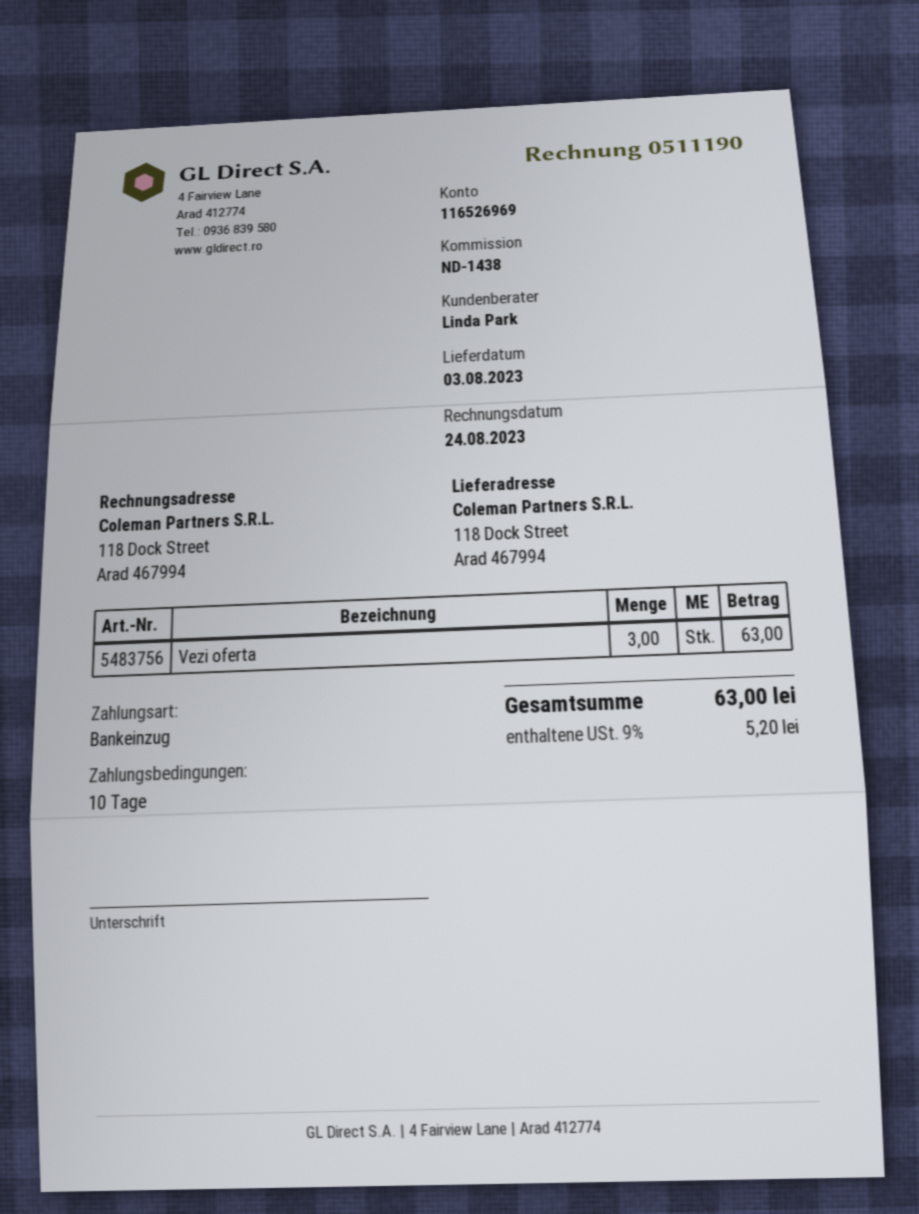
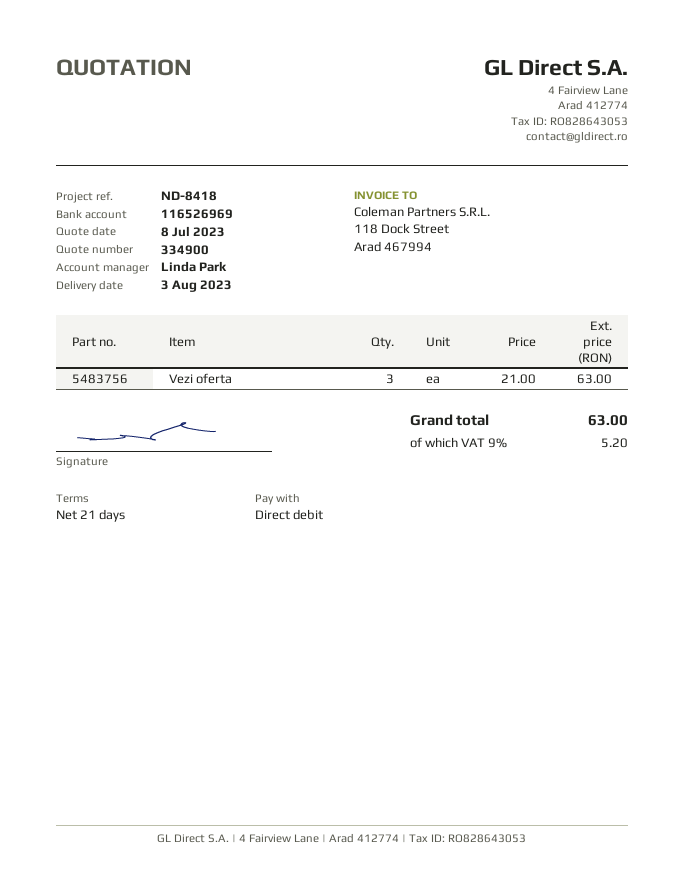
payment terms: 10 days -> 21 days
reference: ND-1438 -> ND-8418

